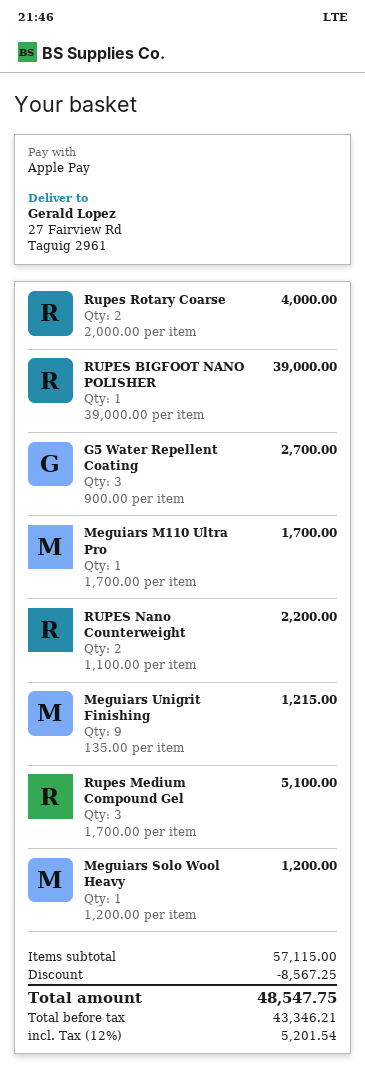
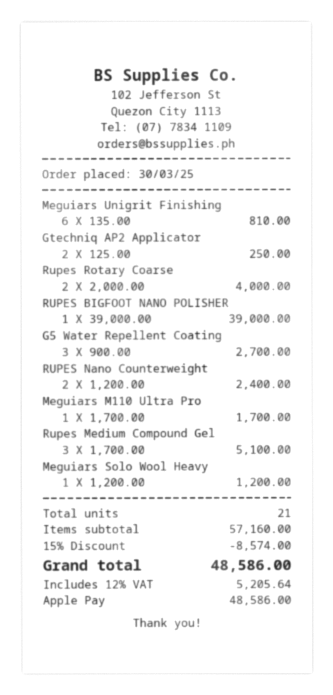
RUPES Nano Counterweight: 2 x 1100.00 = 2200.00 -> 2 x 1200.00 = 2400.00
Meguiars Unigrit Finishing: 9 x 135.00 = 1215.00 -> 6 x 135.00 = 810.00
Gtechniq AP2 Applicator: none -> 2 x 125.00 = 250.00
subtotal: 57115.00 -> 57160.00
discount: 8567.25 -> 8574.00
tax: 12% = 5201.54 -> 12% = 5205.64
total: 48547.75 -> 48586.00

